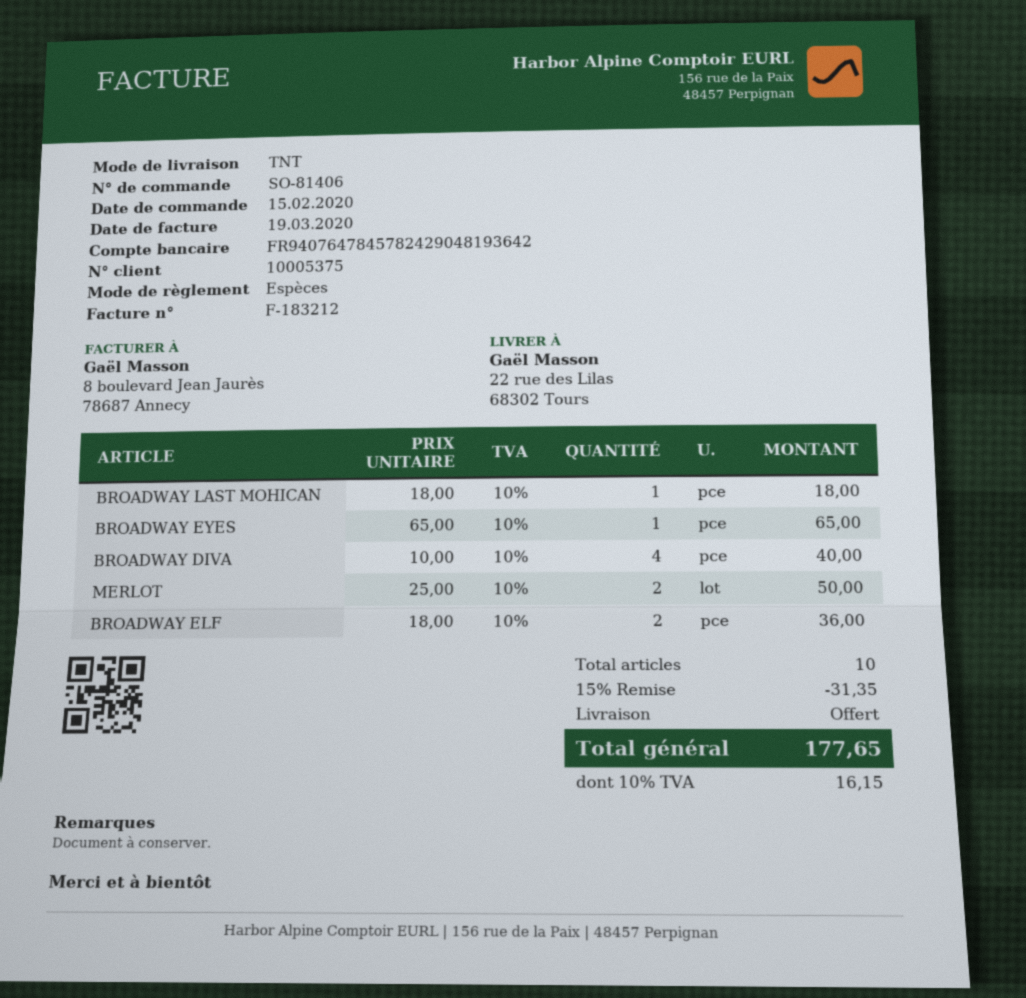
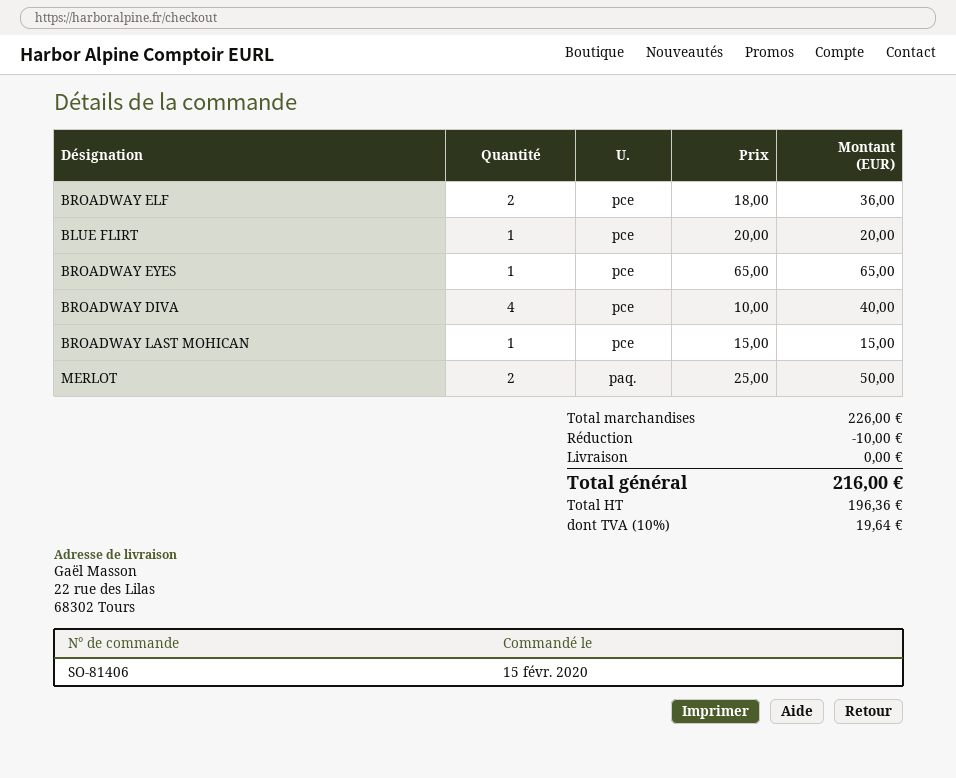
BROADWAY LAST MOHICAN: 1 x 18.00 = 18.00 -> 1 x 15.00 = 15.00
BLUE FLIRT: none -> 1 x 20.00 = 20.00
discount: 31.35 -> 10.00
tax: 10% = 16.15 -> 10% = 19.64
total: 177.65 -> 216.00

